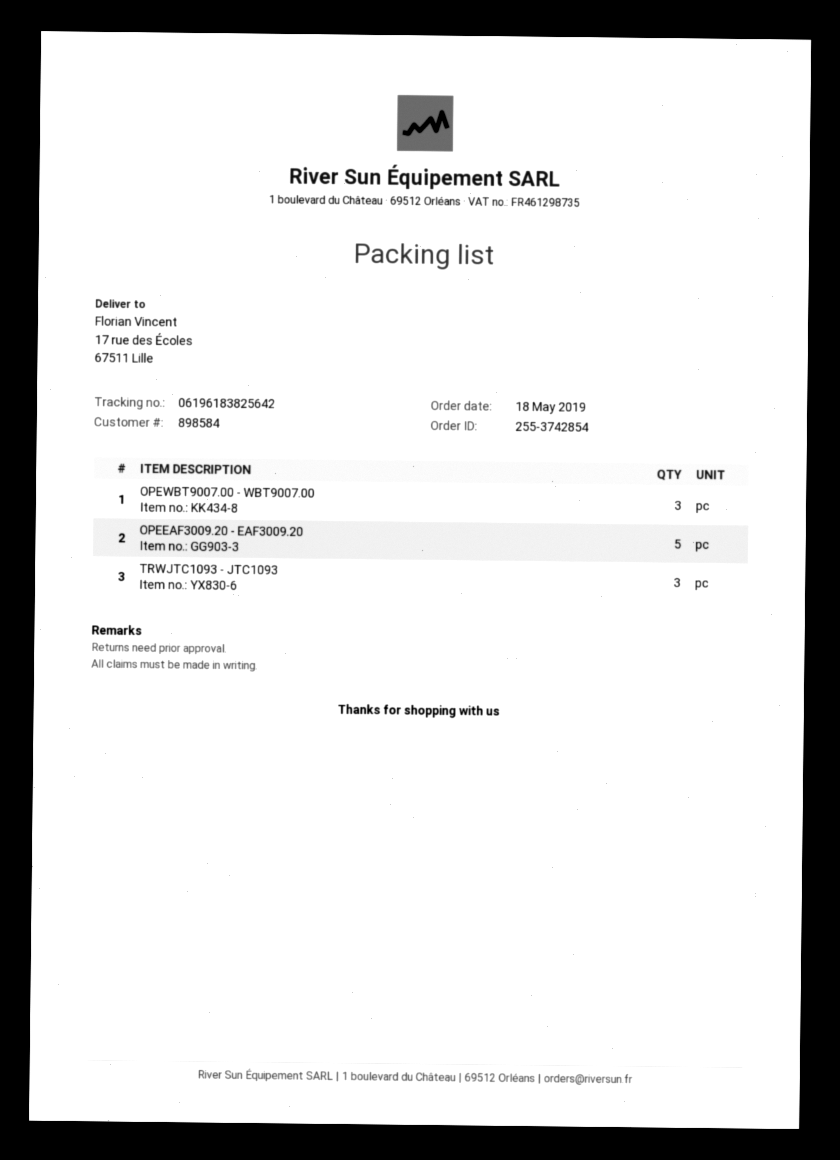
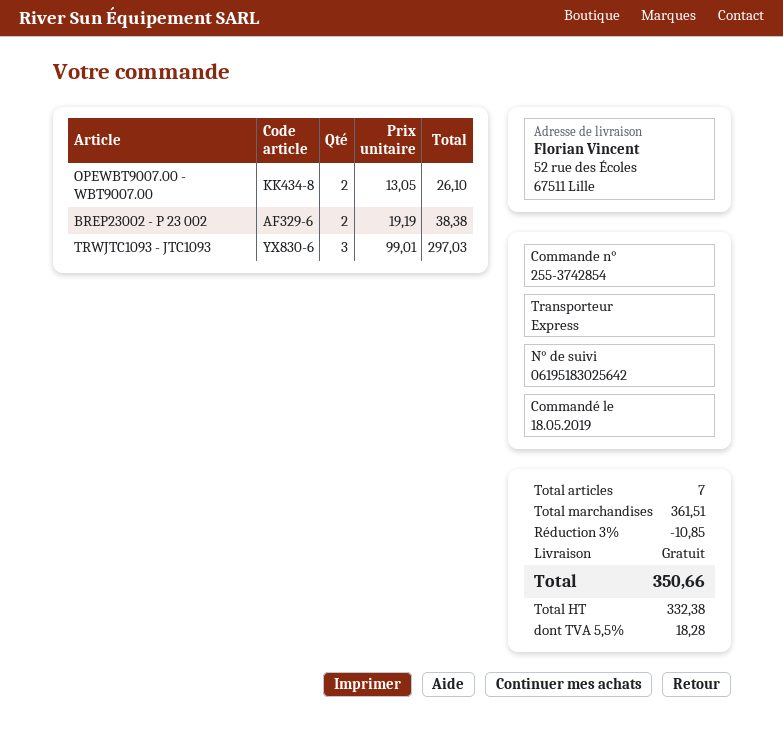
tracking number: 06196183825642 -> 06195183025642
ship to: 17 rue des Écoles, 67511 Lille -> 52 rue des Écoles, 67511 Lille
OPEWBT9007.00 - WBT9007.00: 3 -> 2
OPEEAF3009.20 - EAF3009.20: 5 -> none
BREP23002 - P 23 002: none -> 2

